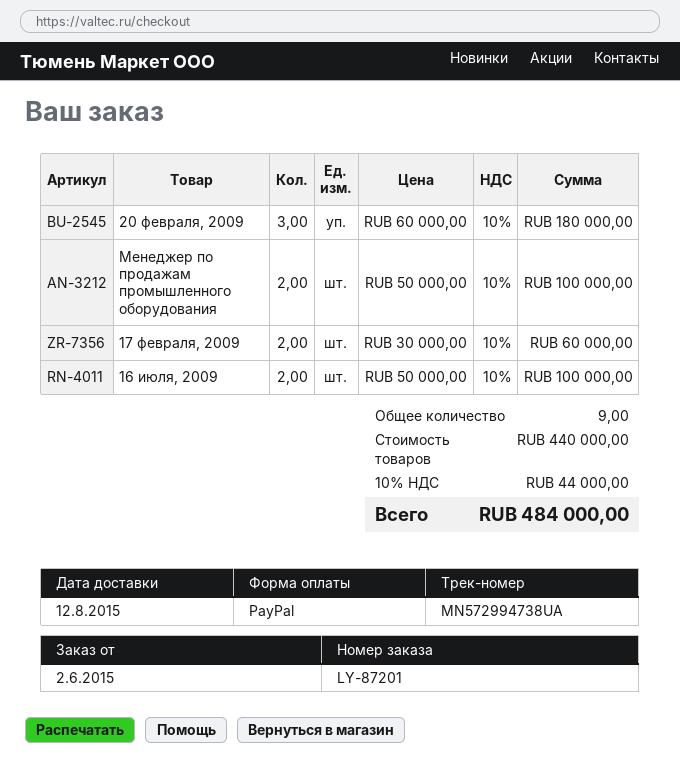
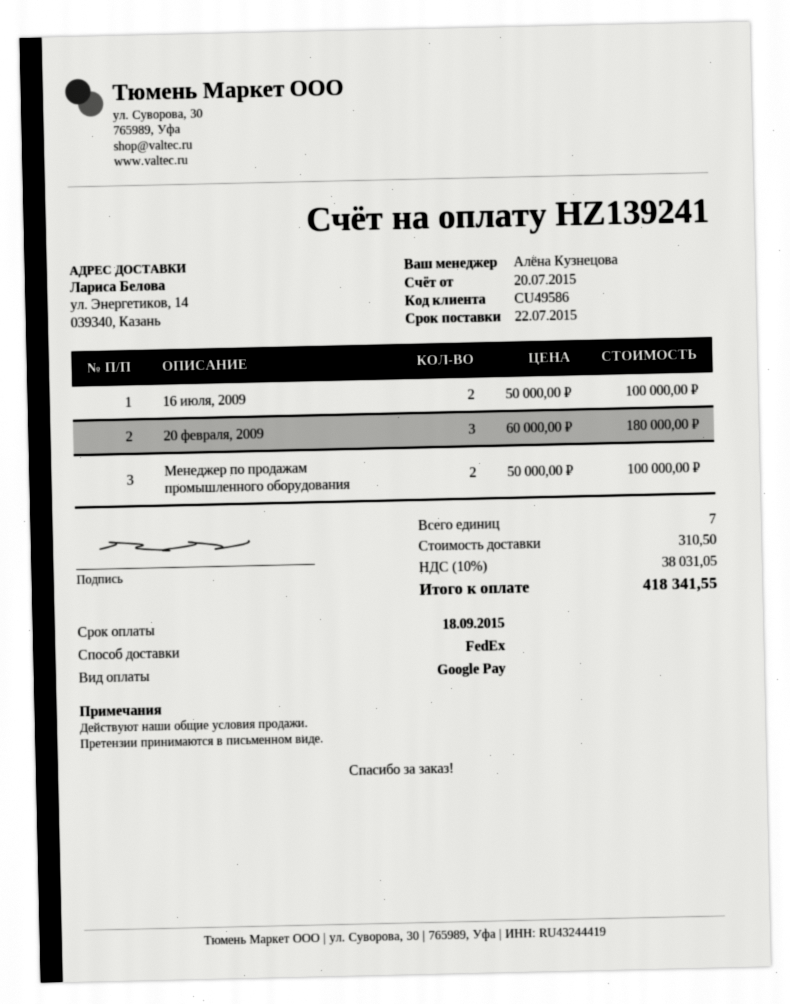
delivery date: 2015-08-12 -> 2015-07-22
payment method: PayPal -> Google Pay
17 февраля, 2009: 2 x 30000.00 = 60000.00 -> none
total quantity: 9 -> 7
shipping: none -> 310.50
tax: 10% = 44000.00 -> 10% = 38031.05
total: 484000.00 -> 418341.55

